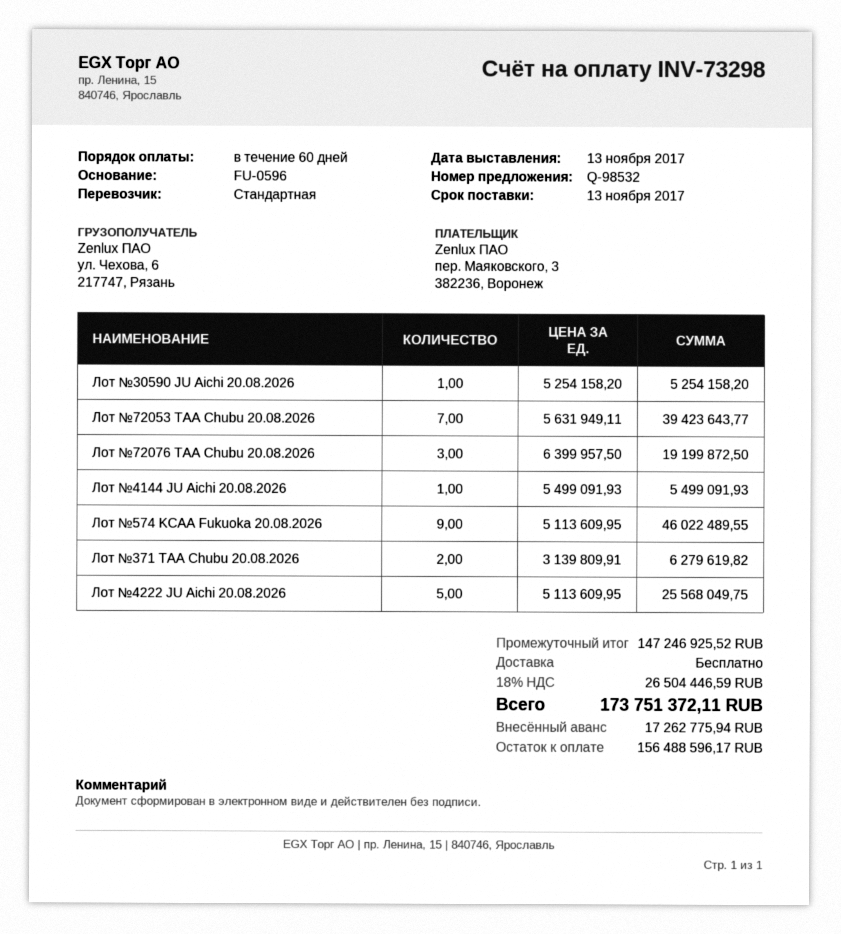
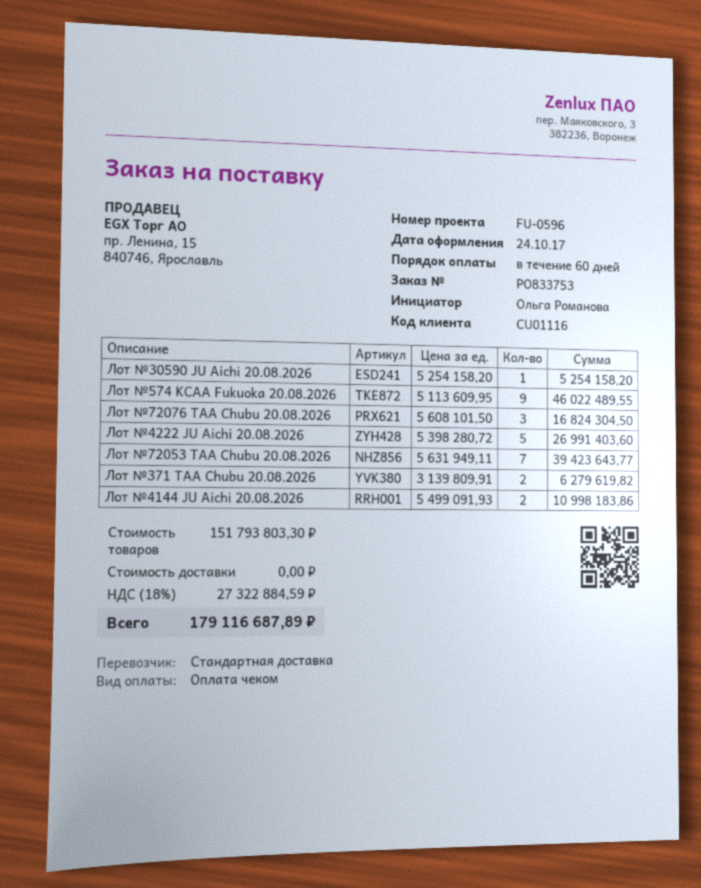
Лот №72076 TAA Chubu 20.08.2026: 3 x 6399957.50 = 19199872.50 -> 3 x 5608101.50 = 16824304.50
Лот №4144 JU Aichi 20.08.2026: 1 x 5499091.93 = 5499091.93 -> 2 x 5499091.93 = 10998183.86
Лот №4222 JU Aichi 20.08.2026: 5 x 5113609.95 = 25568049.75 -> 5 x 5398280.72 = 26991403.60
subtotal: 147246925.52 -> 151793803.30
tax: 18% = 26504446.59 -> 18% = 27322884.59
total: 173751372.11 -> 179116687.89

